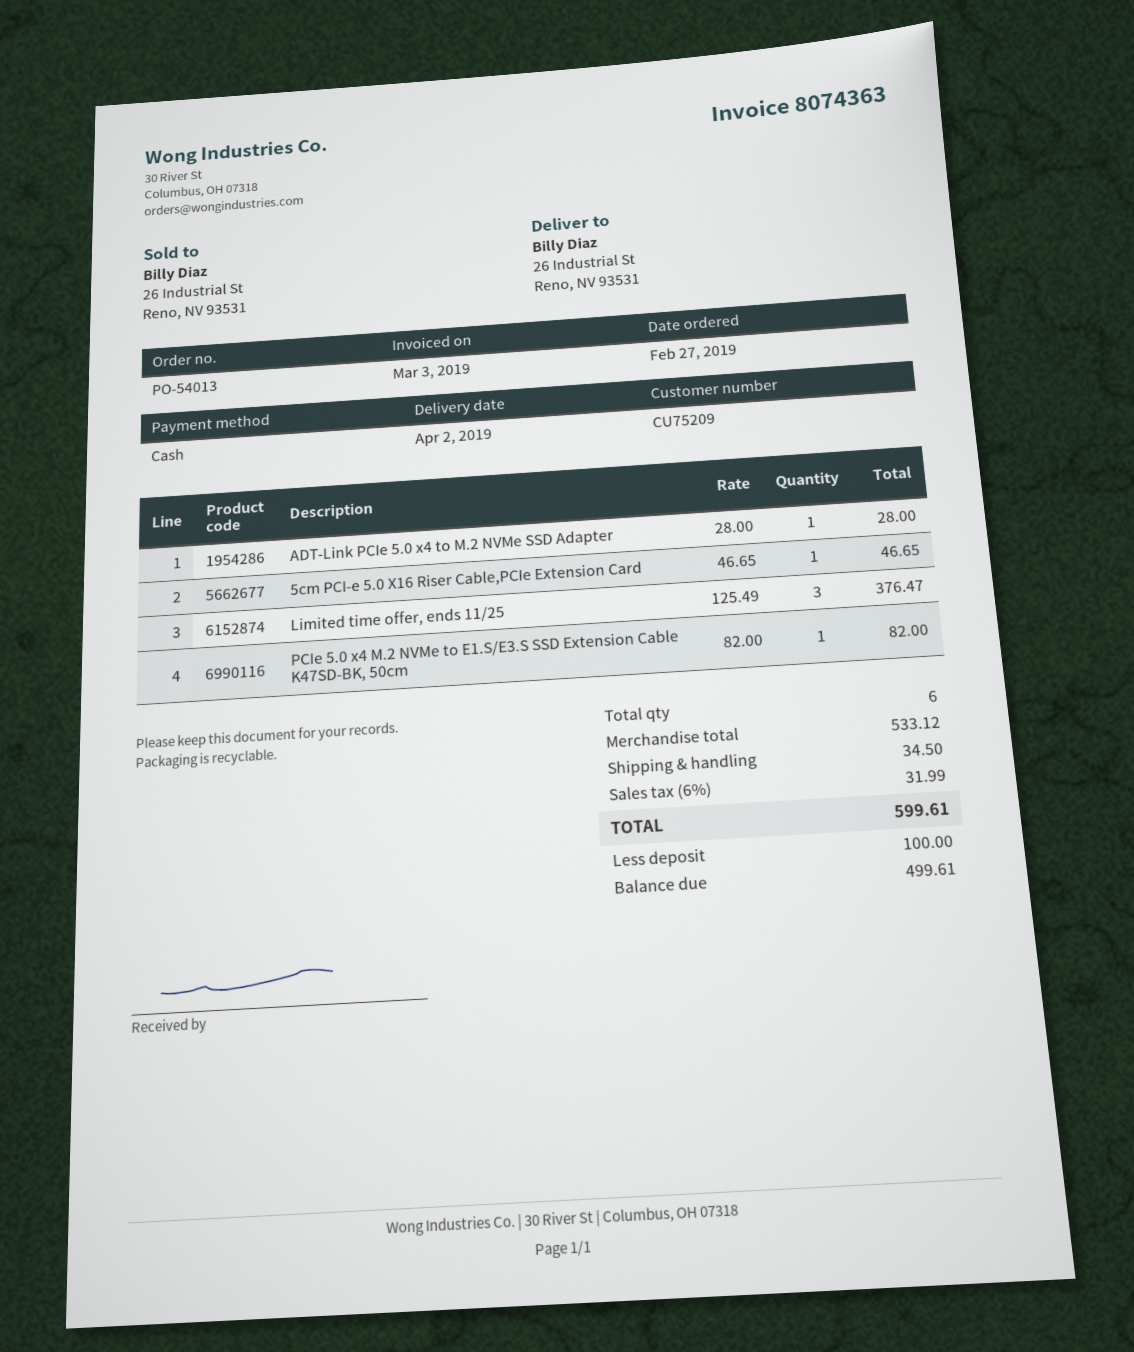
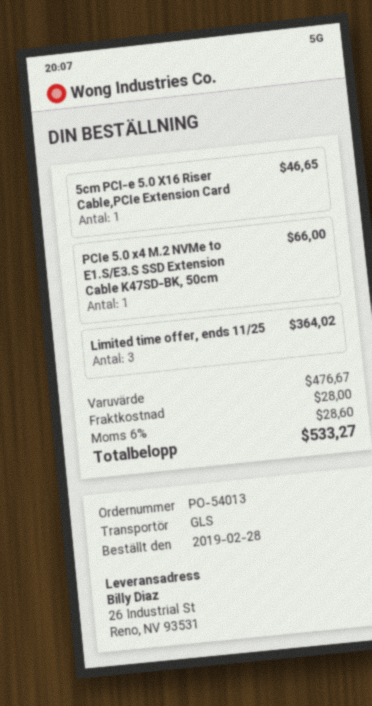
order date: 2019-02-27 -> 2019-02-28
ADT-Link PCIe 5.0 x4 to M.2 NVMe SSD Adapter: 1 for 28.00 -> none
Limited time offer, ends 11/25: 3 for 376.47 -> 3 for 364.02
PCIe 5.0 x4 M.2 NVMe to E1.S/E3.S SSD Extension Cable K47SD-BK, 50cm: 1 for 82.00 -> 1 for 66.00
subtotal: 533.12 -> 476.67
shipping: 34.50 -> 28.00
tax: 6% = 31.99 -> 6% = 28.60
total: 599.61 -> 533.27

